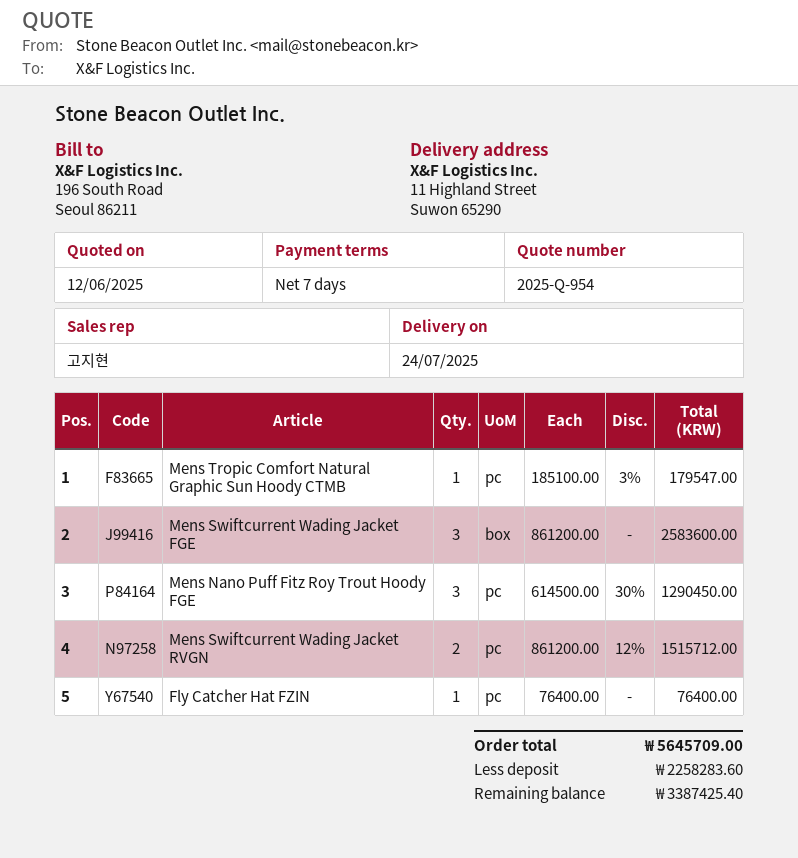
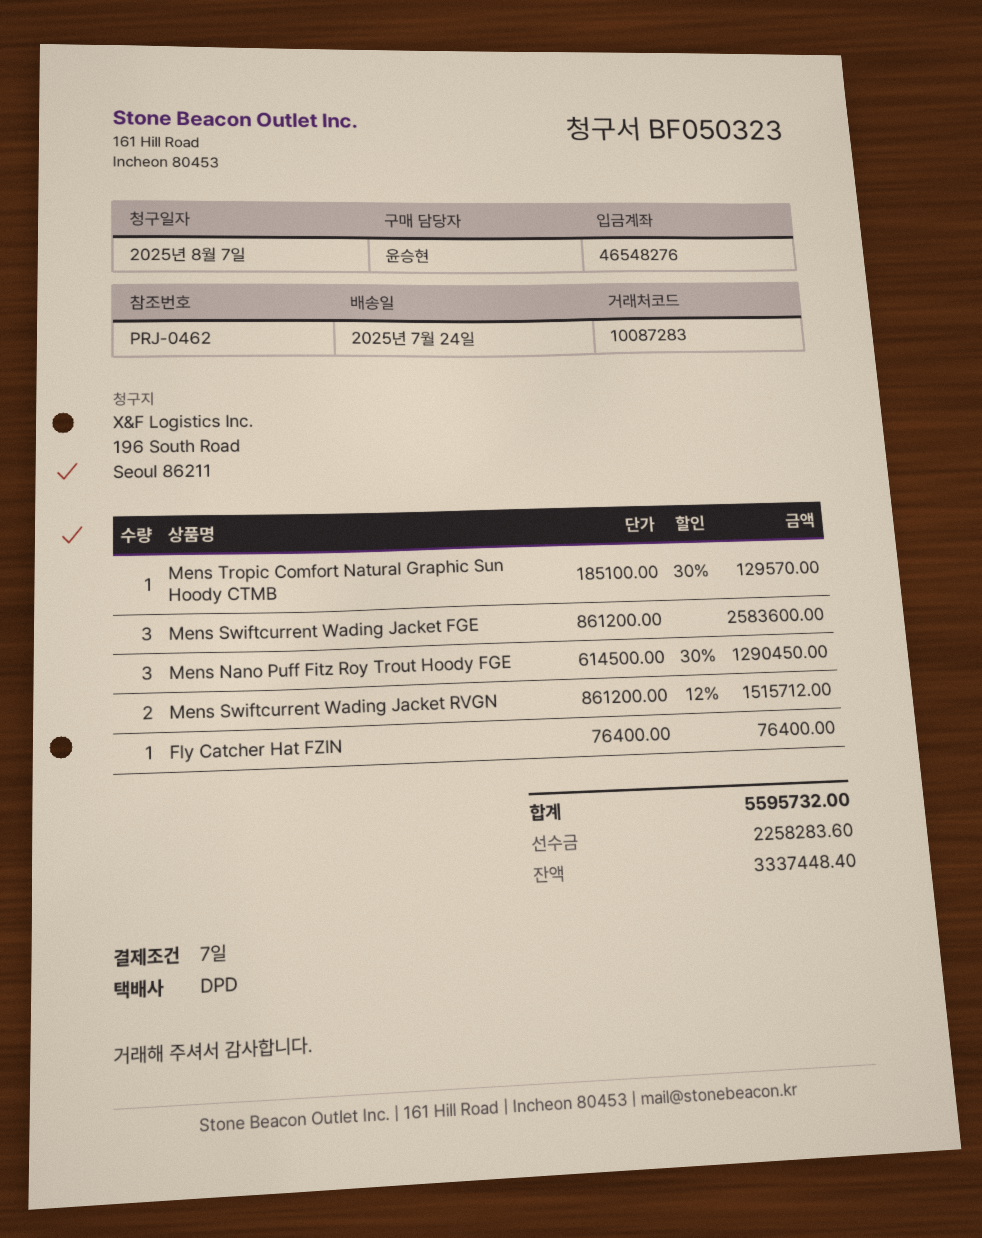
Mens Tropic Comfort Natural Graphic Sun Hoody CTMB: 1 x 185100.00 - 3% = 179547.00 -> 1 x 185100.00 - 30% = 129570.00
total: 5645709.00 -> 5595732.00
balance: 3387425.40 -> 3337448.40

